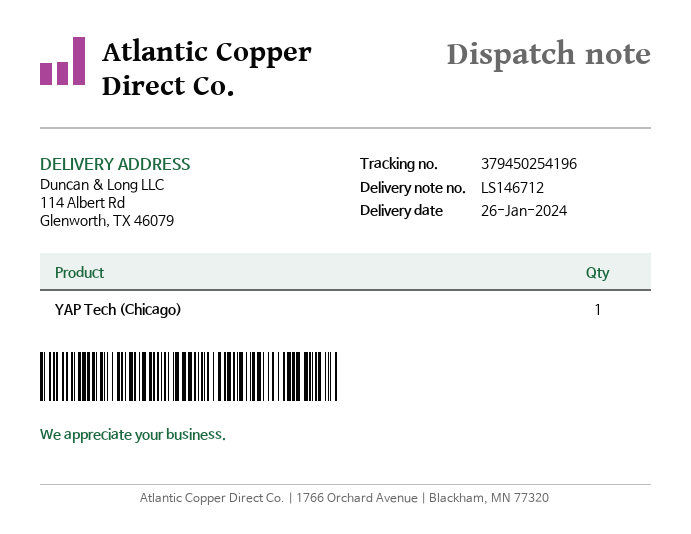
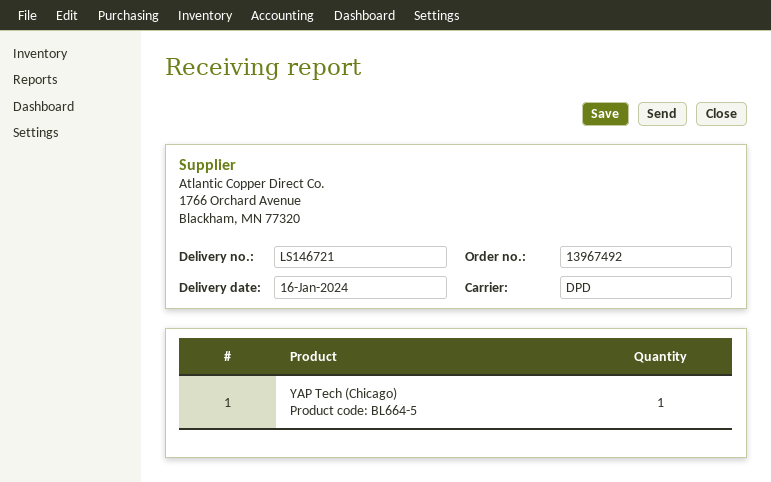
delivery note number: LS146712 -> LS146721
delivery date: 2024-01-26 -> 2024-01-16

